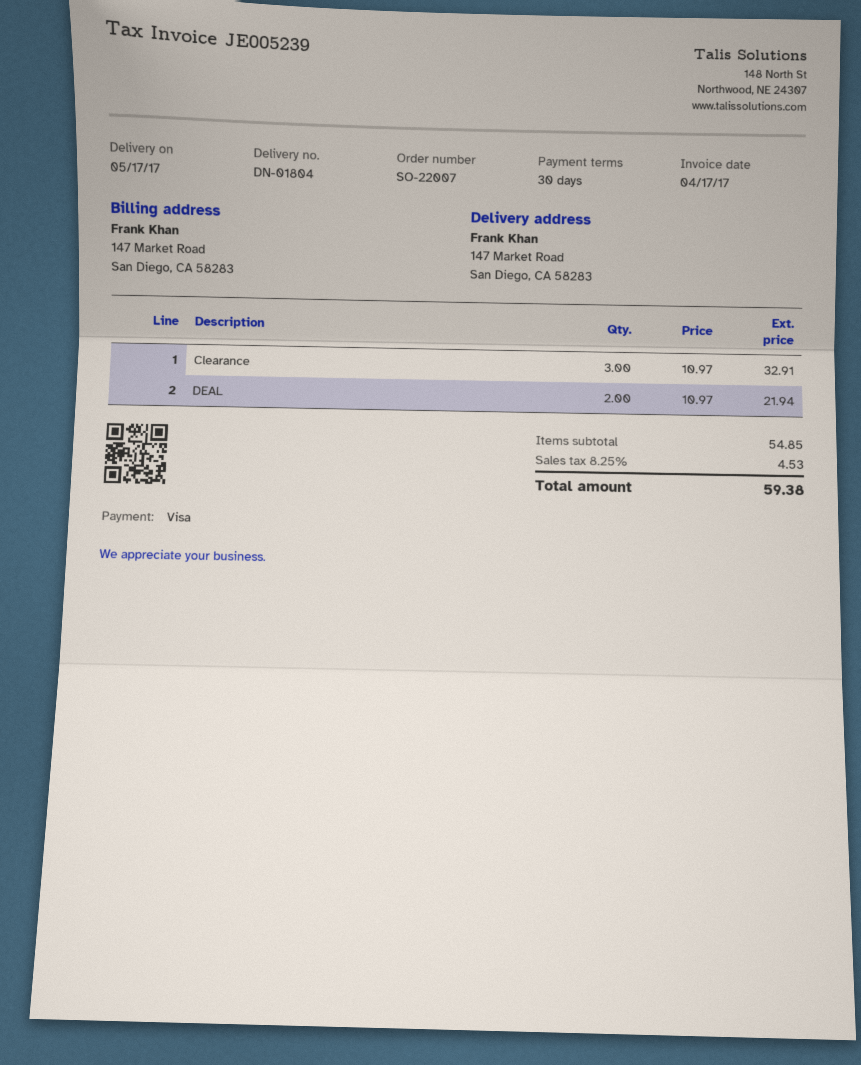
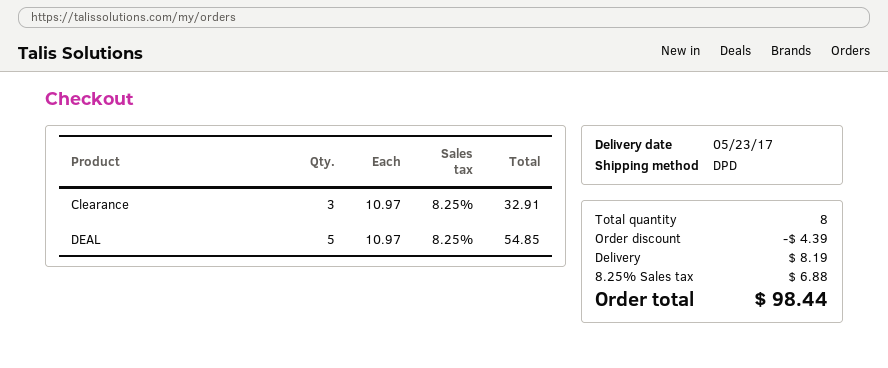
delivery date: 2017-05-17 -> 2017-05-23
DEAL: 2 x 10.97 = 21.94 -> 5 x 10.97 = 54.85
discount: none -> 4.39
shipping: none -> 8.19
tax: 8.25% = 4.53 -> 8.25% = 6.88
total: 59.38 -> 98.44

